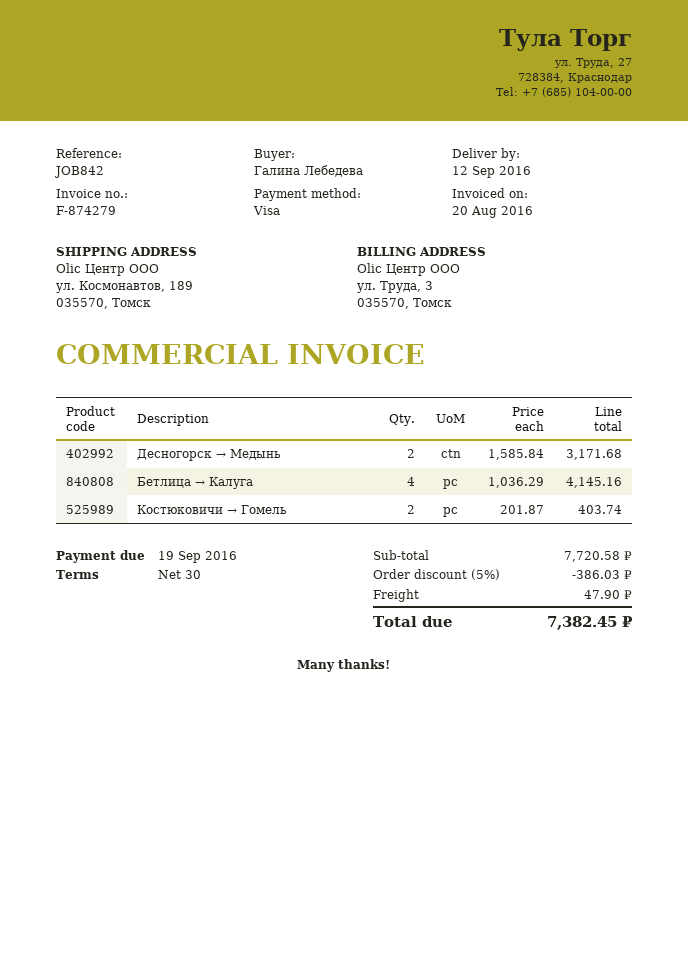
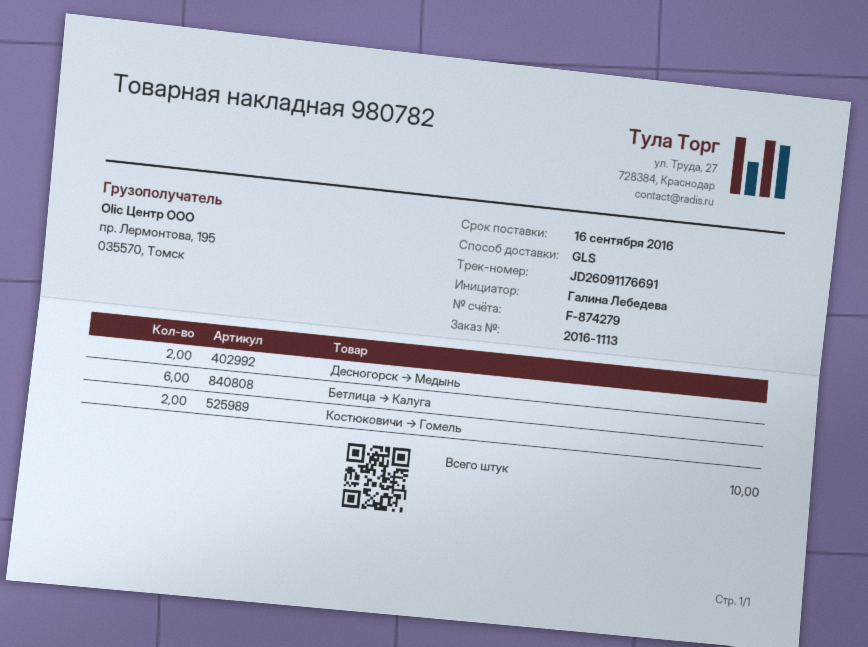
delivery date: 2016-09-12 -> 2016-09-16
ship to: ул. Космонавтов, 189, 035570, Томск -> пр. Лермонтова, 195, 035570, Томск
Бетлица → Калуга: 4 -> 6

